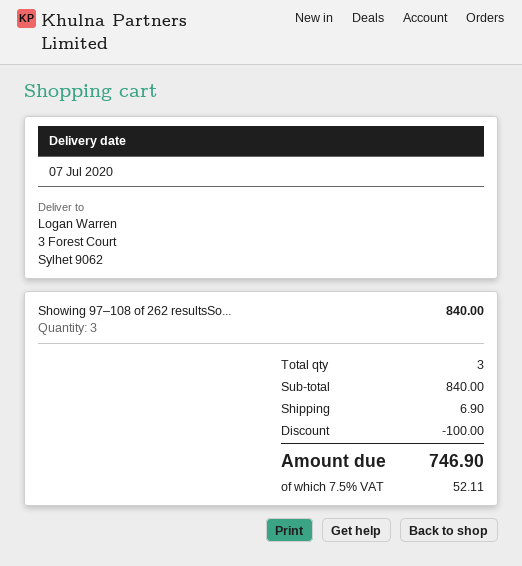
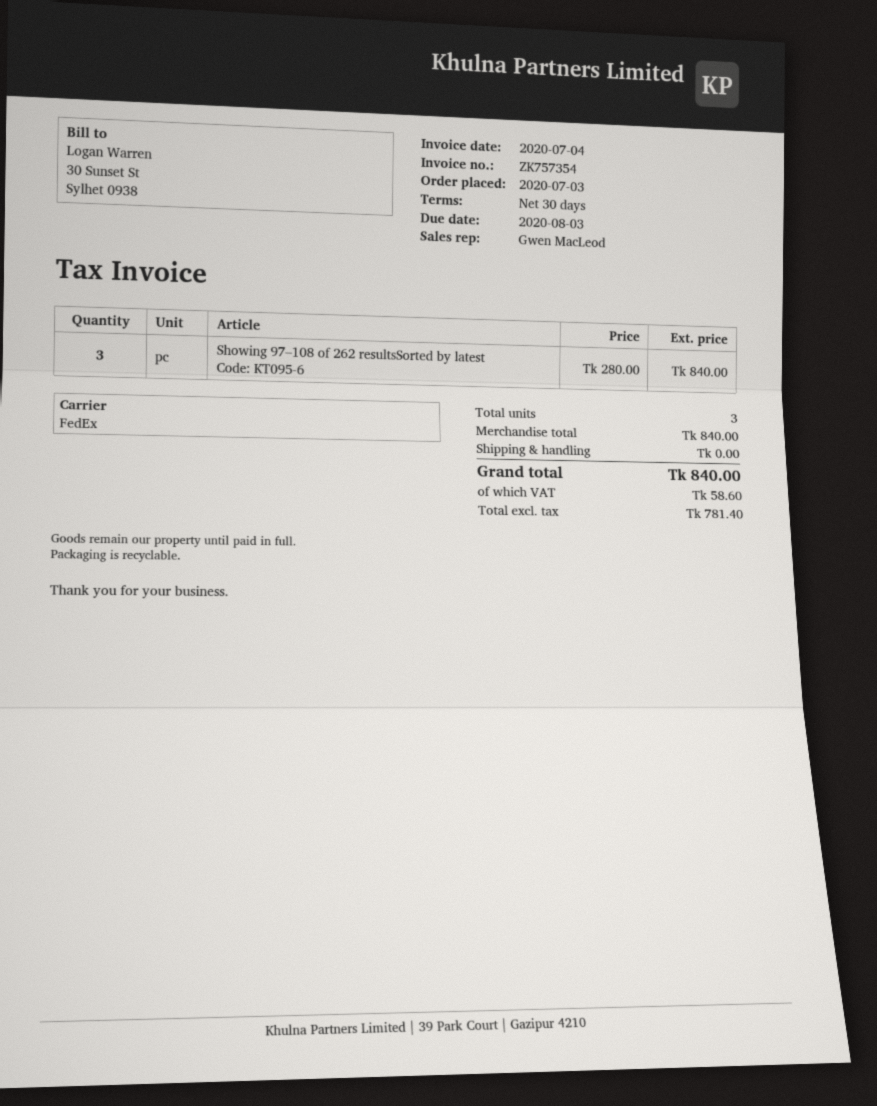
discount: 100.00 -> none
shipping: 6.90 -> 0.00
tax: 52.11 -> 58.60
total: 746.90 -> 840.00

